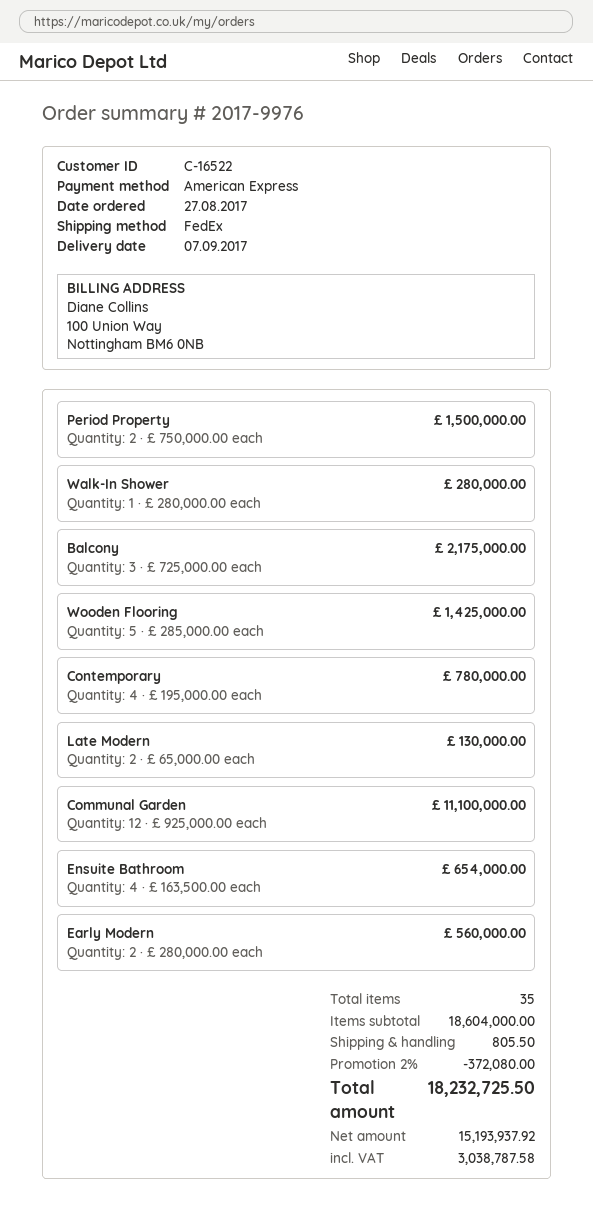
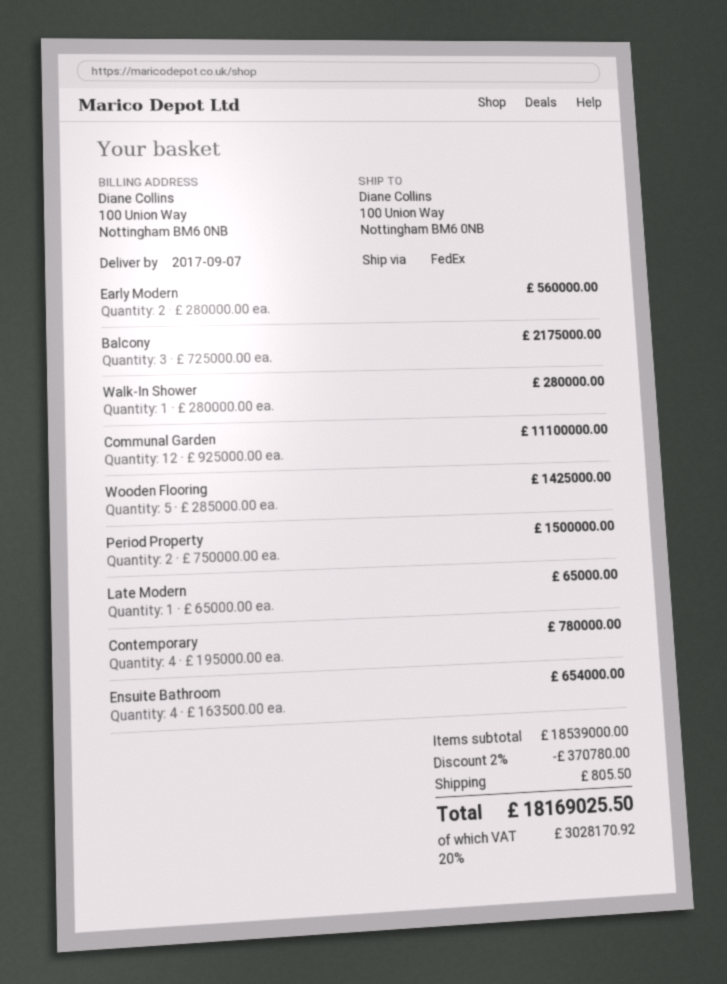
Late Modern: 2 x 65000.00 = 130000.00 -> 1 x 65000.00 = 65000.00
subtotal: 18604000.00 -> 18539000.00
discount: 2% = 372080.00 -> 2% = 370780.00
tax: 3038787.58 -> 3028170.92
total: 18232725.50 -> 18169025.50

